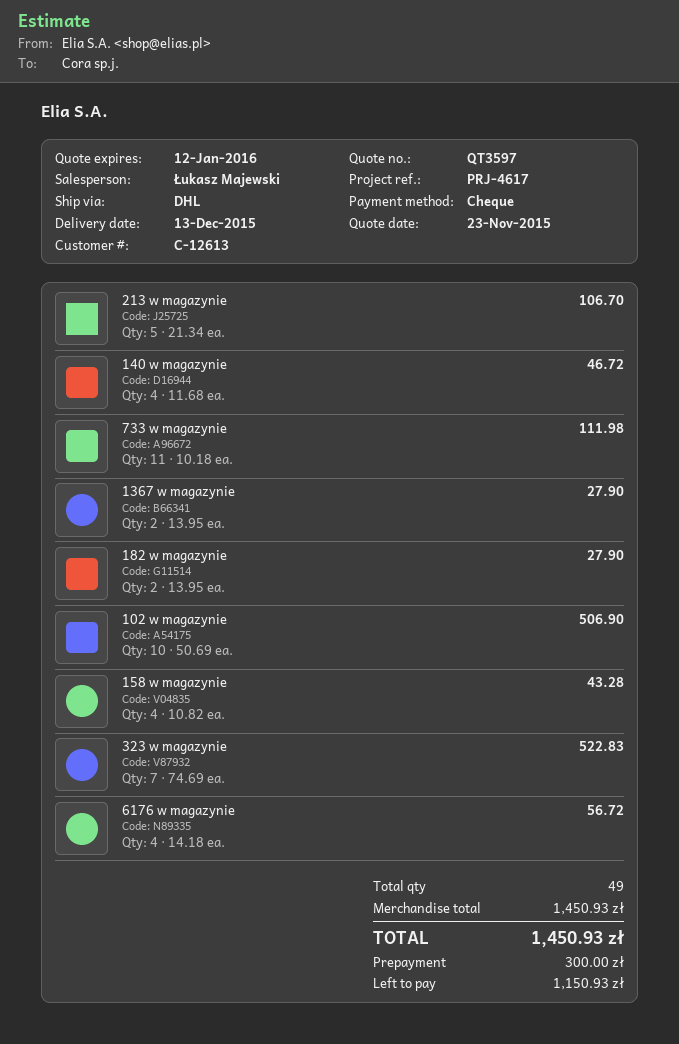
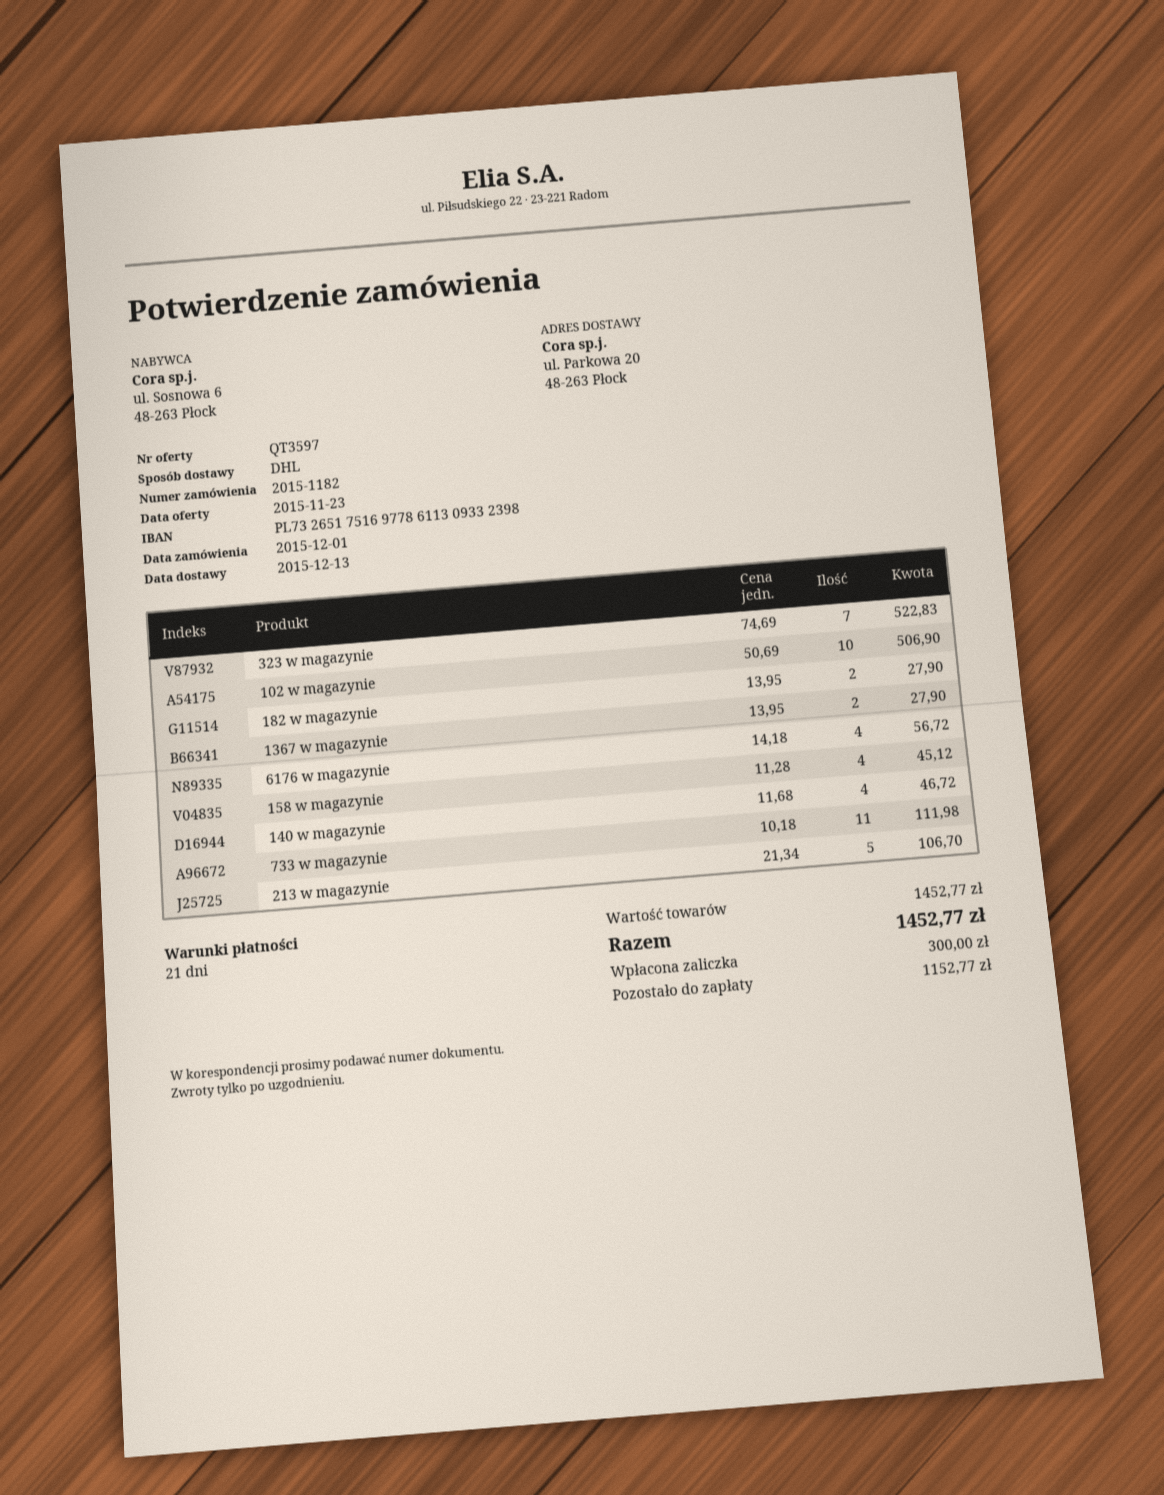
158 w magazynie: 4 x 10.82 = 43.28 -> 4 x 11.28 = 45.12
subtotal: 1450.93 -> 1452.77
total: 1450.93 -> 1452.77
balance: 1150.93 -> 1152.77

